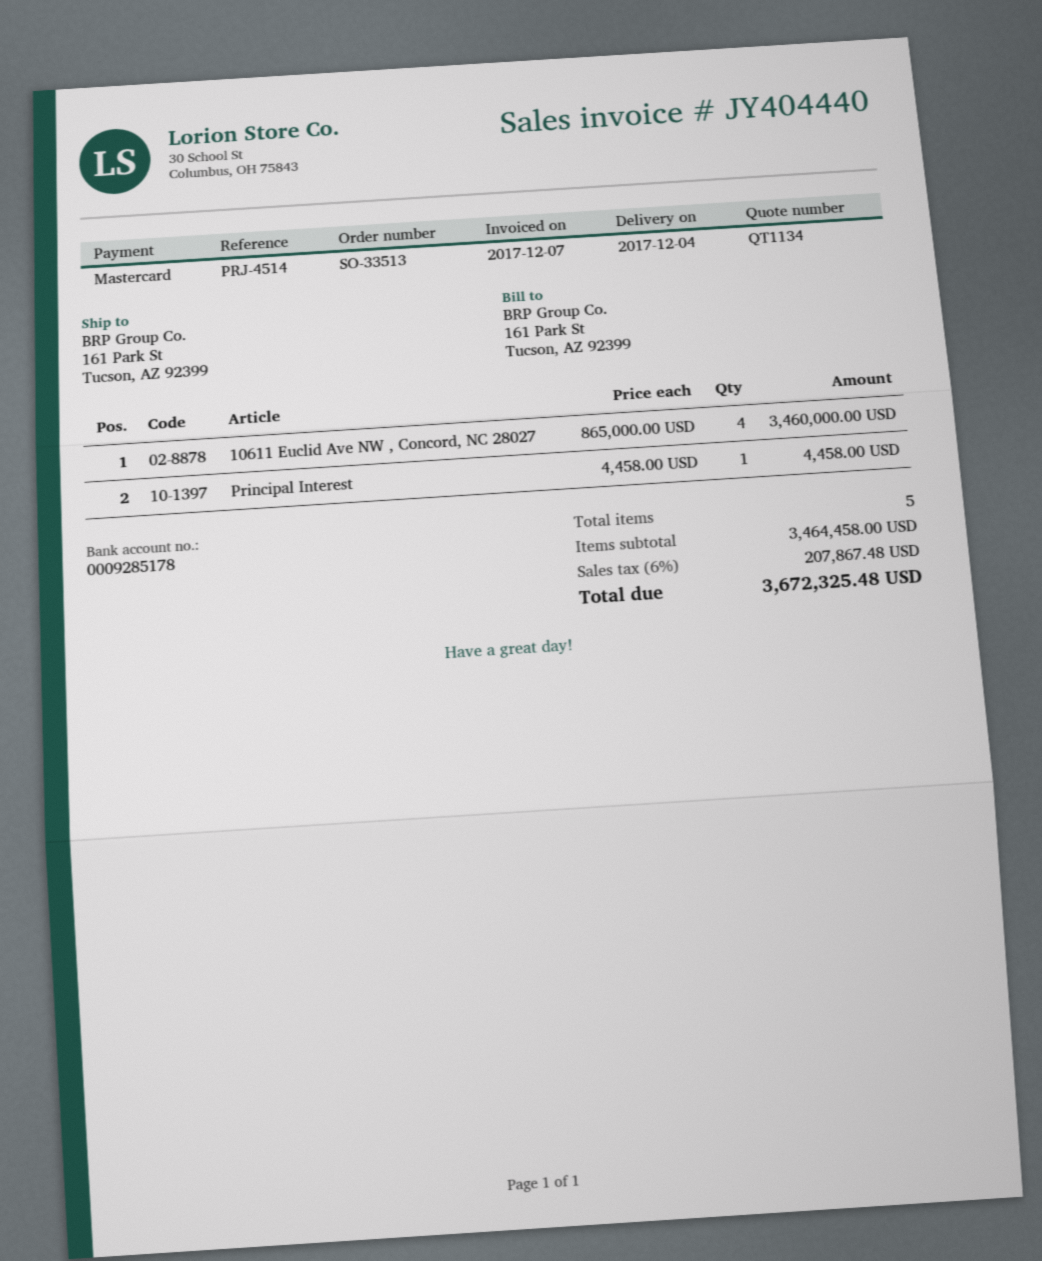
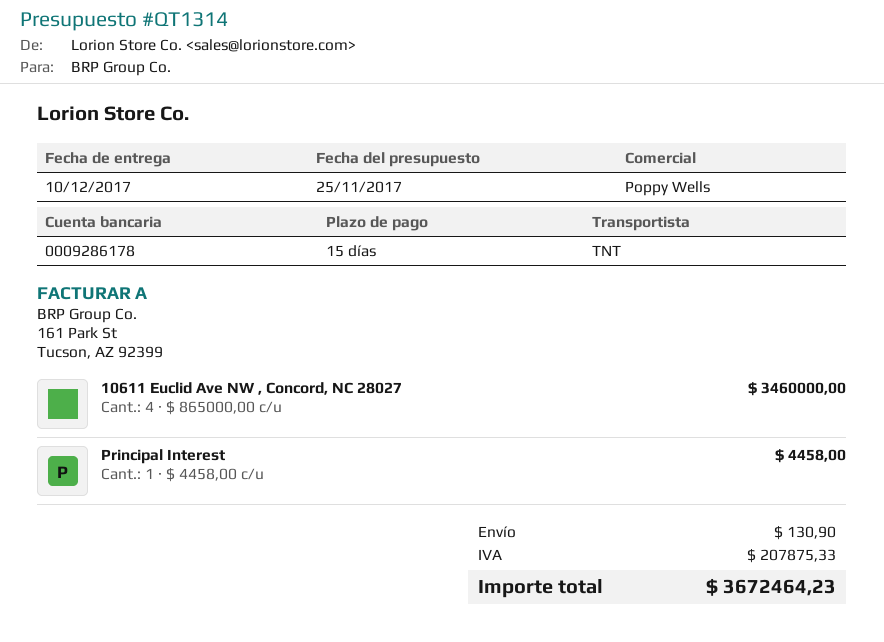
quote number: QT1134 -> QT1314
delivery date: 2017-12-04 -> 2017-12-10
bank account: 0009285178 -> 0009286178
shipping: none -> 130.90
tax: 207867.48 -> 207875.33
total: 3672325.48 -> 3672464.23

